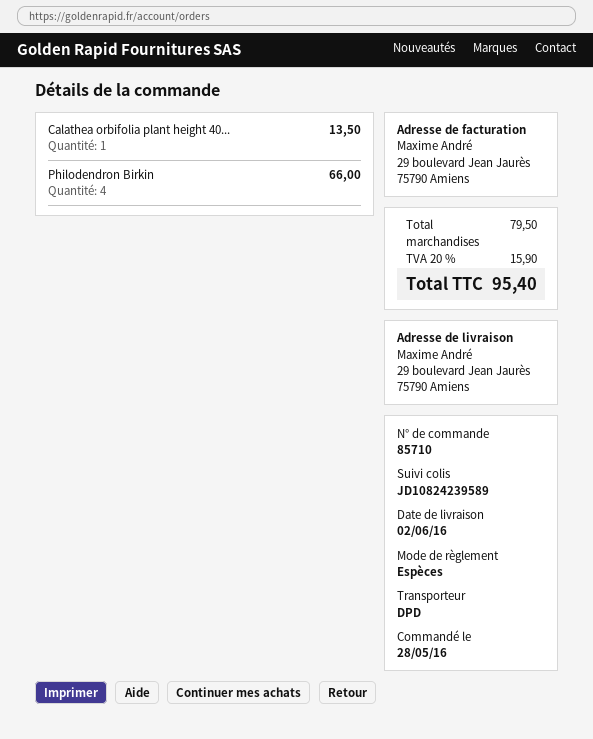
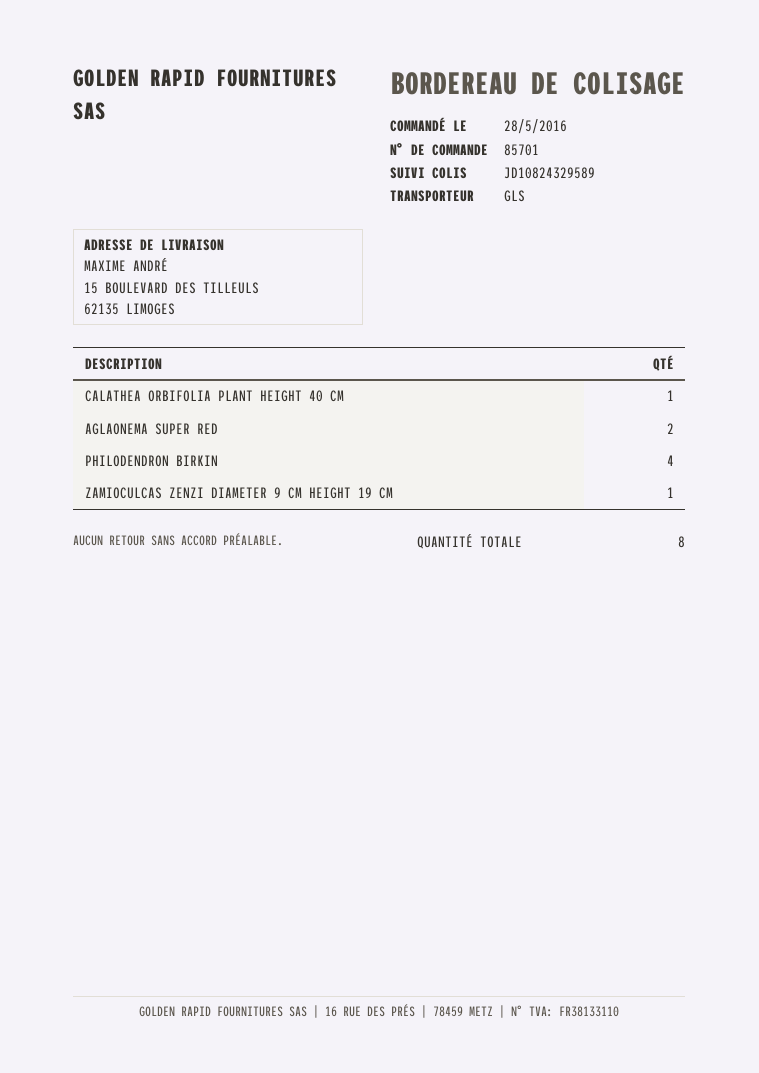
order number: 85710 -> 85701
shipping method: DPD -> GLS
tracking number: JD10824239589 -> JD10824329589
ship to: 29 boulevard Jean Jaurès, 75790 Amiens -> 15 BOULEVARD DES TILLEULS, 62135 LIMOGES
AGLAONEMA SUPER RED: none -> 2
ZAMIOCULCAS ZENZI DIAMETER 9 CM HEIGHT 19 CM: none -> 1

